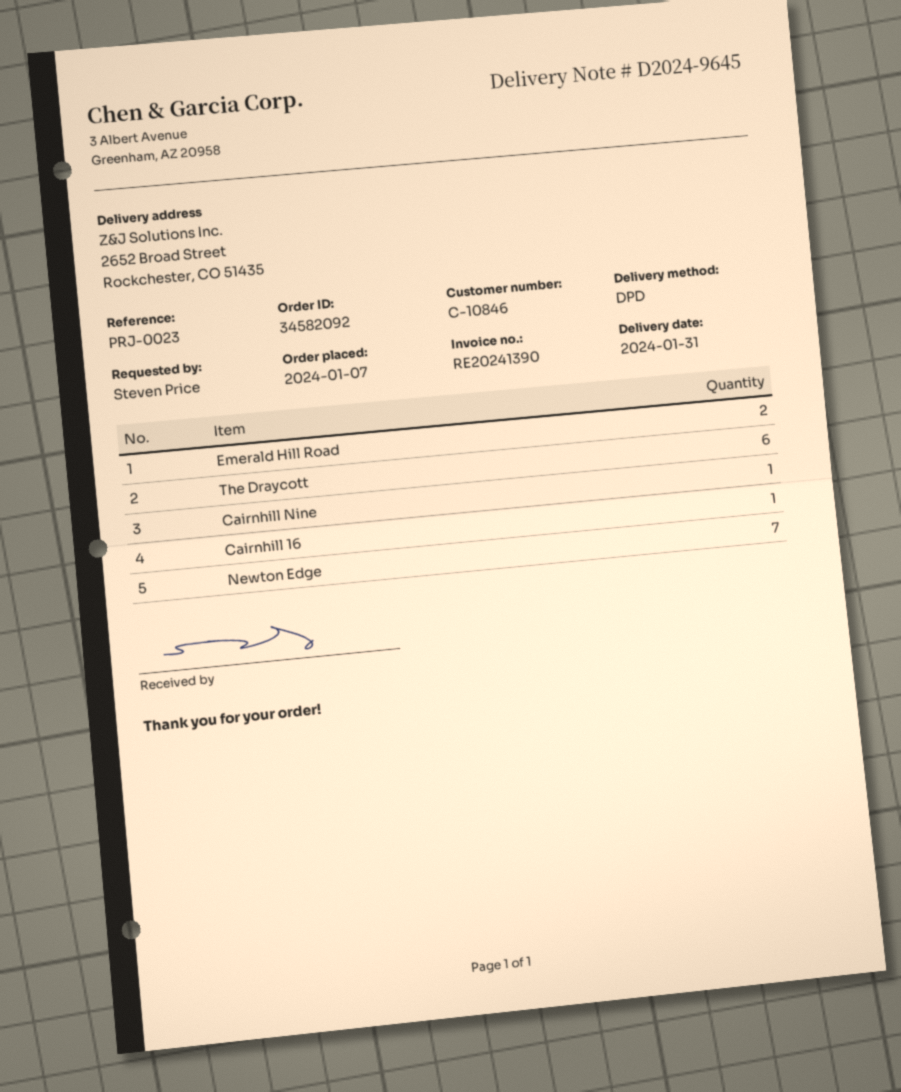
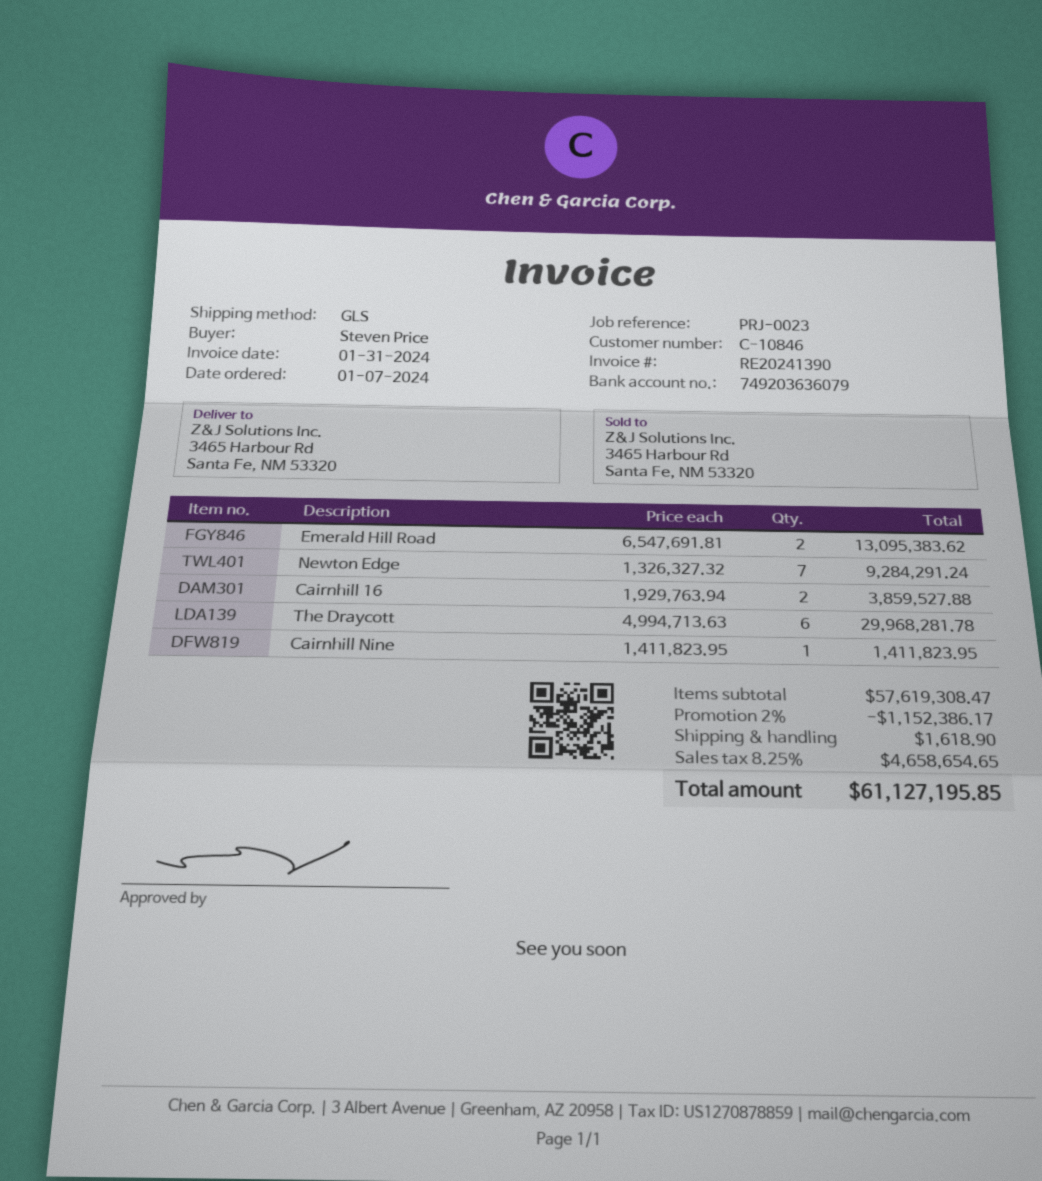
shipping method: DPD -> GLS
ship to: 2652 Broad Street, Rockchester, CO 51435 -> 3465 Harbour Rd, Santa Fe, NM 53320
Cairnhill 16: 1 -> 2

